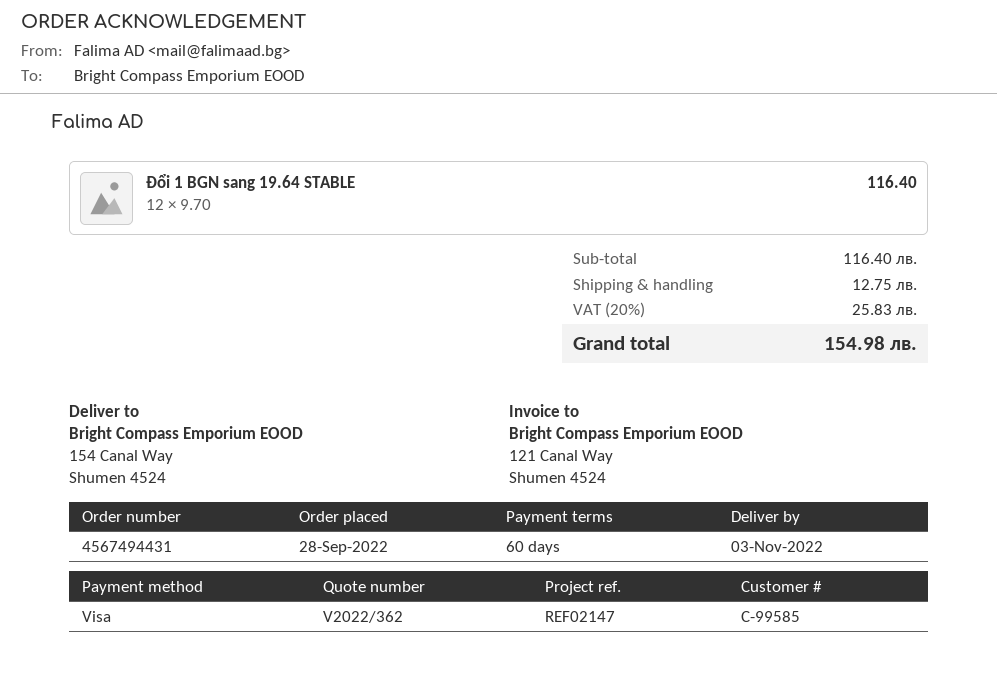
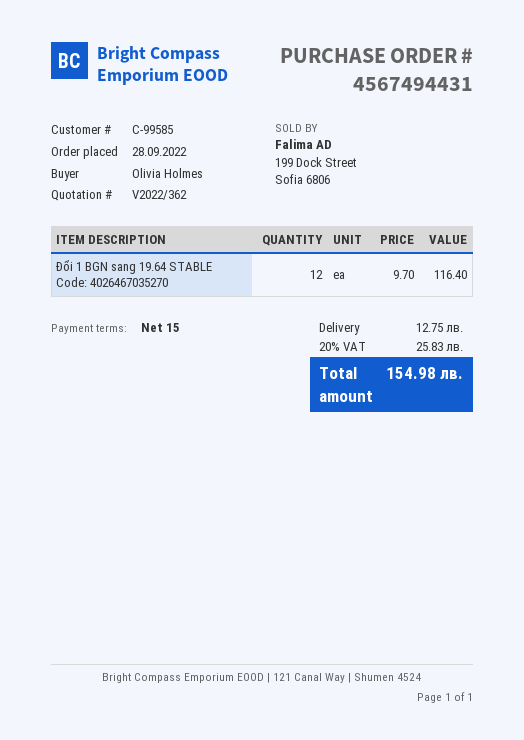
payment terms: 60 days -> 15 days

